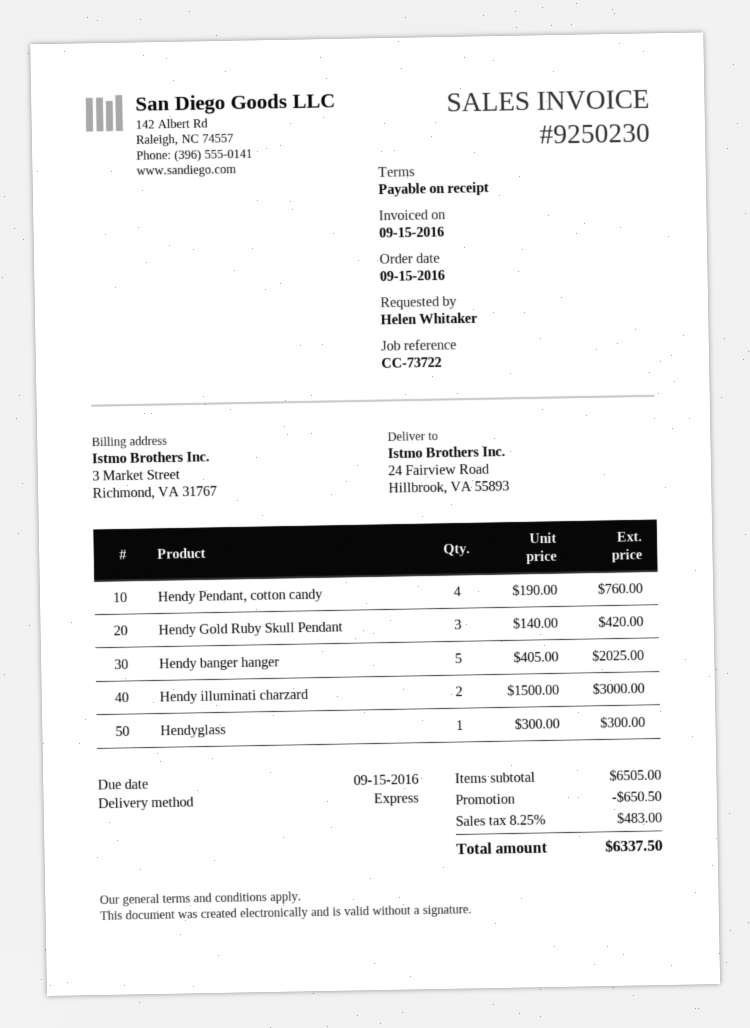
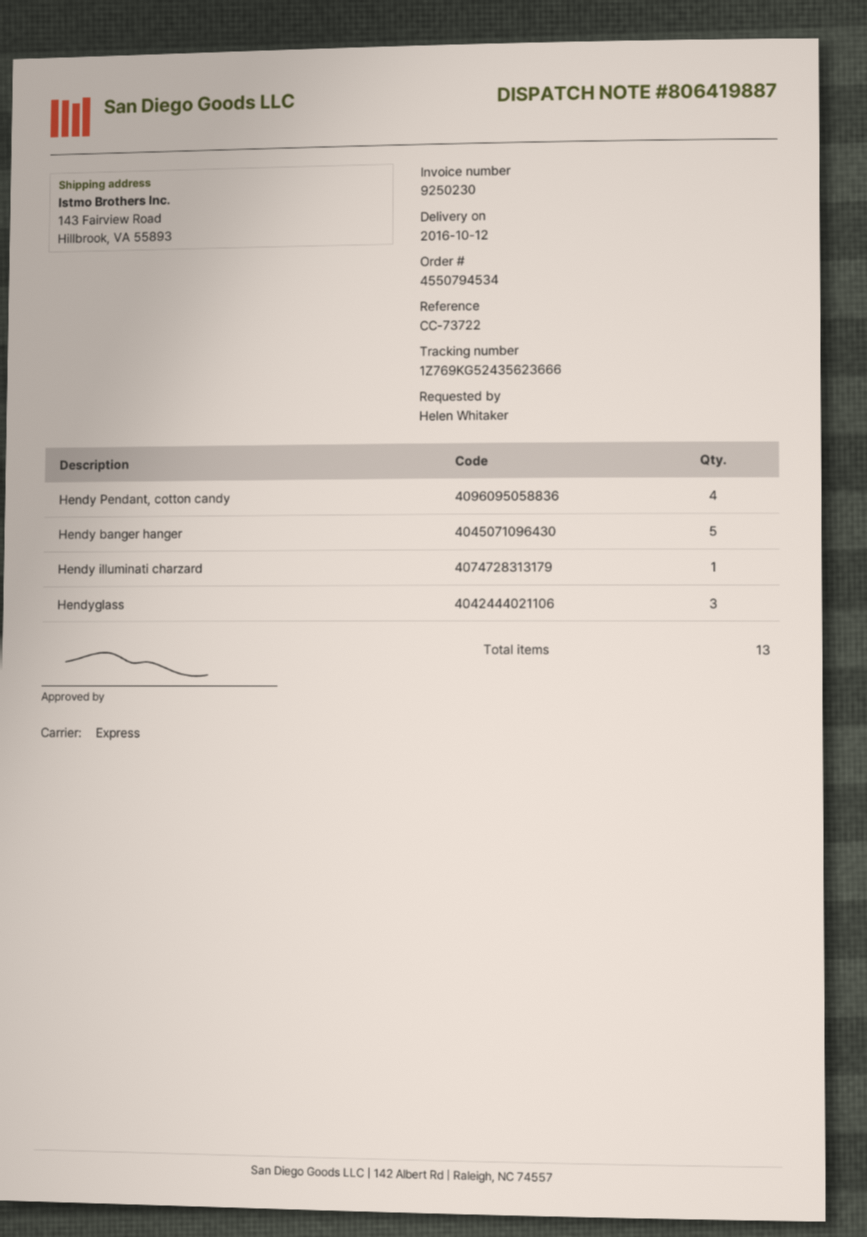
ship to: 24 Fairview Road, Hillbrook, VA 55893 -> 143 Fairview Road, Hillbrook, VA 55893
Hendy Gold Ruby Skull Pendant: 3 -> none
Hendy illuminati charzard: 2 -> 1
Hendyglass: 1 -> 3

